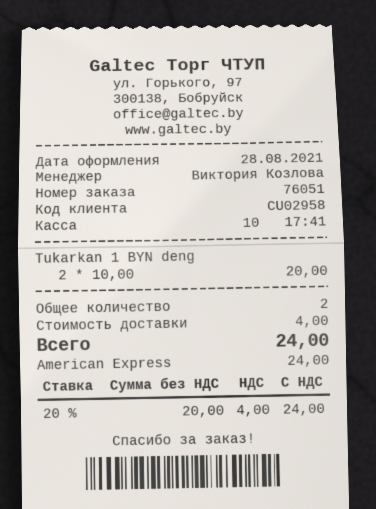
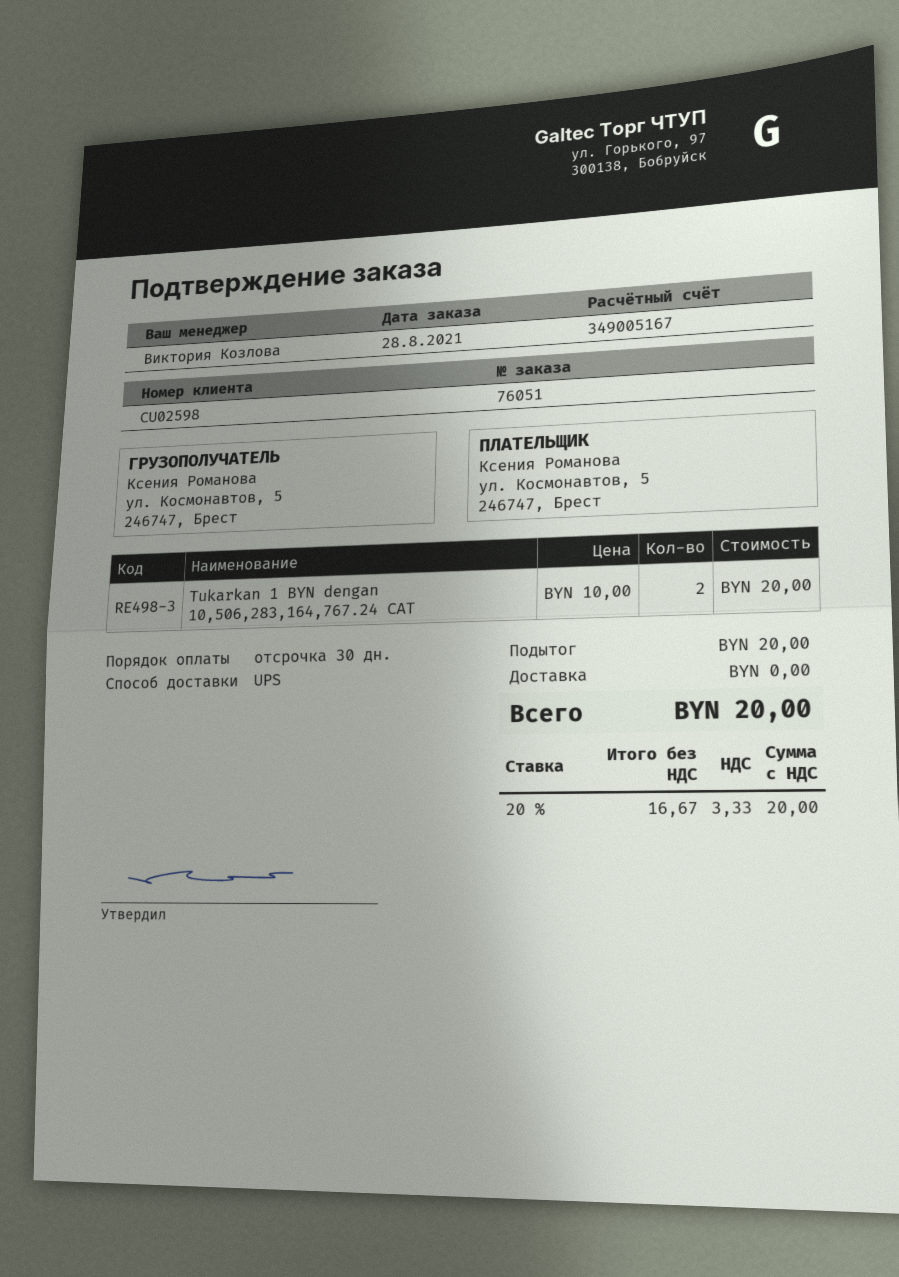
customer number: CU02958 -> CU02598
shipping: 4.00 -> 0.00
net: 20.00 -> 16.67
tax: 20% = 4.00 -> 20% = 3.33
total: 24.00 -> 20.00

